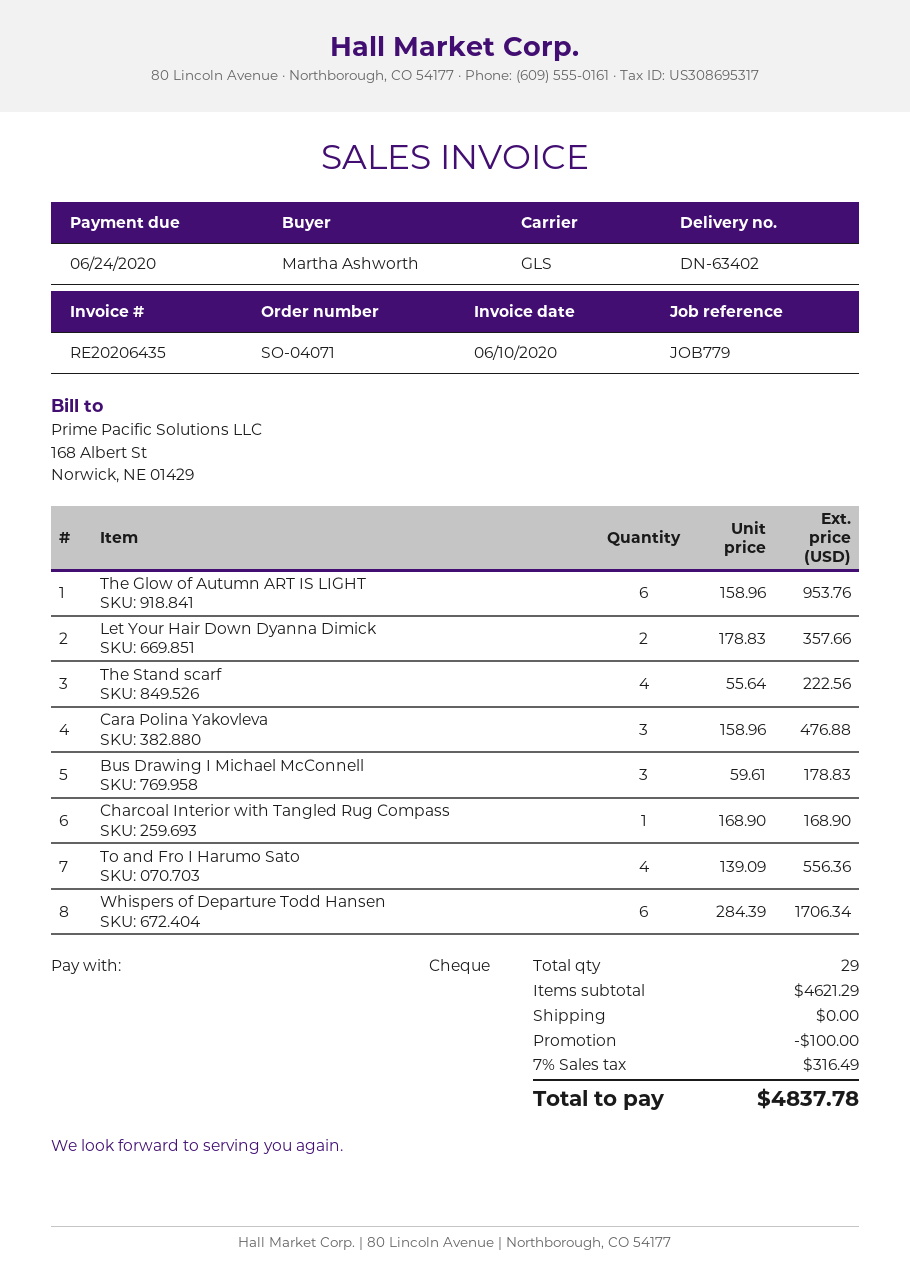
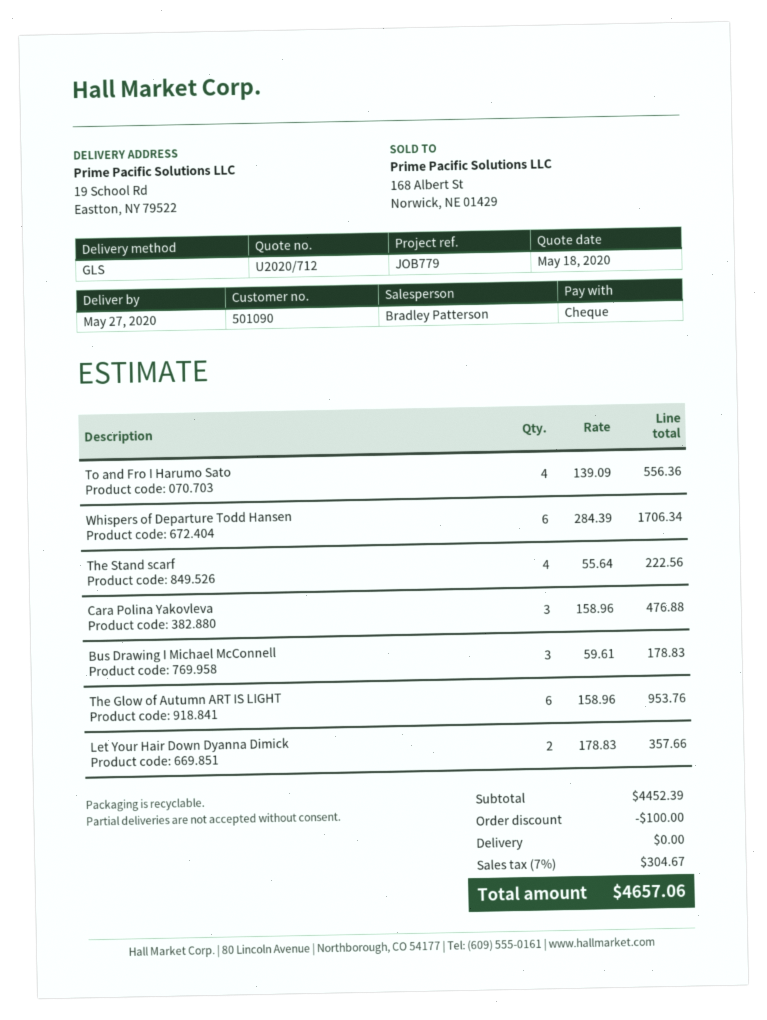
Charcoal Interior with Tangled Rug Compass: 1 x 168.90 = 168.90 -> none
subtotal: 4621.29 -> 4452.39
tax: 7% = 316.49 -> 7% = 304.67
total: 4837.78 -> 4657.06

